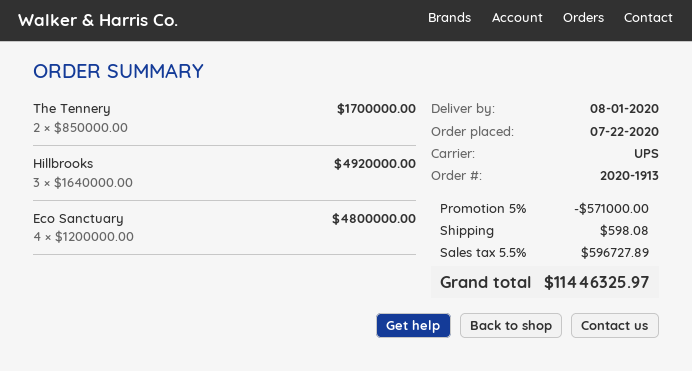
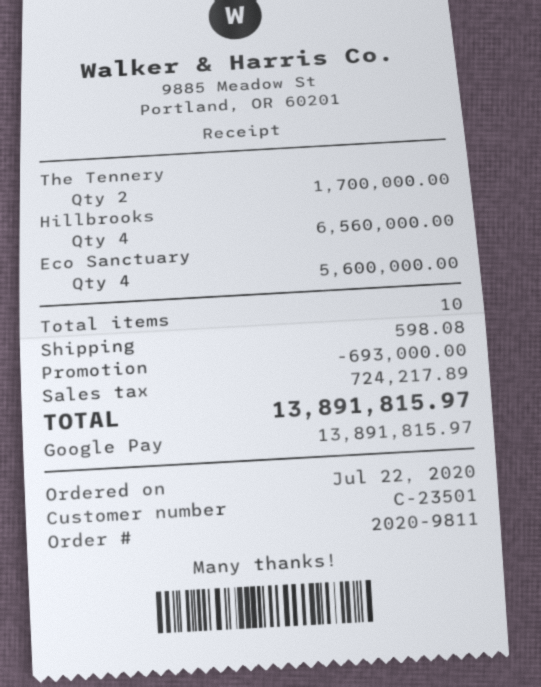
order number: 2020-1913 -> 2020-9811
Hillbrooks: 3 for 4920000.00 -> 4 for 6560000.00
Eco Sanctuary: 4 for 4800000.00 -> 4 for 5600000.00
discount: 571000.00 -> 693000.00
tax: 596727.89 -> 724217.89
total: 11446325.97 -> 13891815.97

